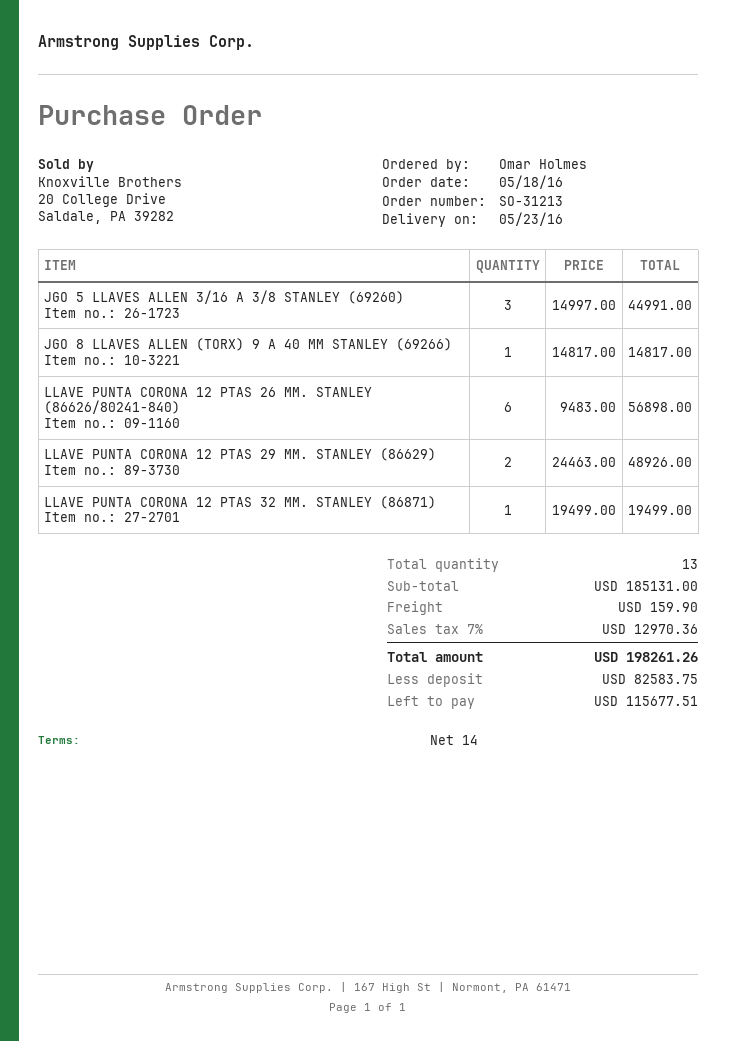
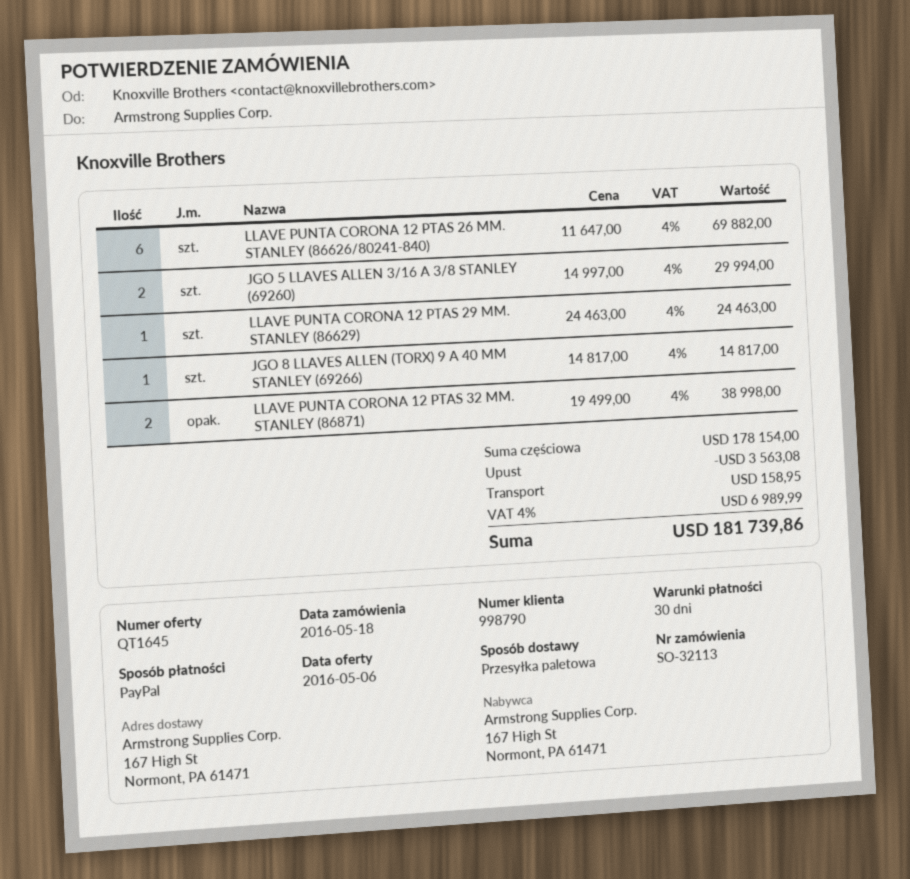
order number: SO-31213 -> SO-32113
payment terms: 14 days -> 30 days
JGO 5 LLAVES ALLEN 3/16 A 3/8 STANLEY (69260): 3 x 14997.00 = 44991.00 -> 2 x 14997.00 = 29994.00
LLAVE PUNTA CORONA 12 PTAS 26 MM. STANLEY (86626/80241-840): 6 x 9483.00 = 56898.00 -> 6 x 11647.00 = 69882.00
LLAVE PUNTA CORONA 12 PTAS 29 MM. STANLEY (86629): 2 x 24463.00 = 48926.00 -> 1 x 24463.00 = 24463.00
LLAVE PUNTA CORONA 12 PTAS 32 MM. STANLEY (86871): 1 x 19499.00 = 19499.00 -> 2 x 19499.00 = 38998.00
subtotal: 185131.00 -> 178154.00
discount: none -> 3563.08
shipping: 159.90 -> 158.95
tax: 7% = 12970.36 -> 4% = 6989.99
total: 198261.26 -> 181739.86

